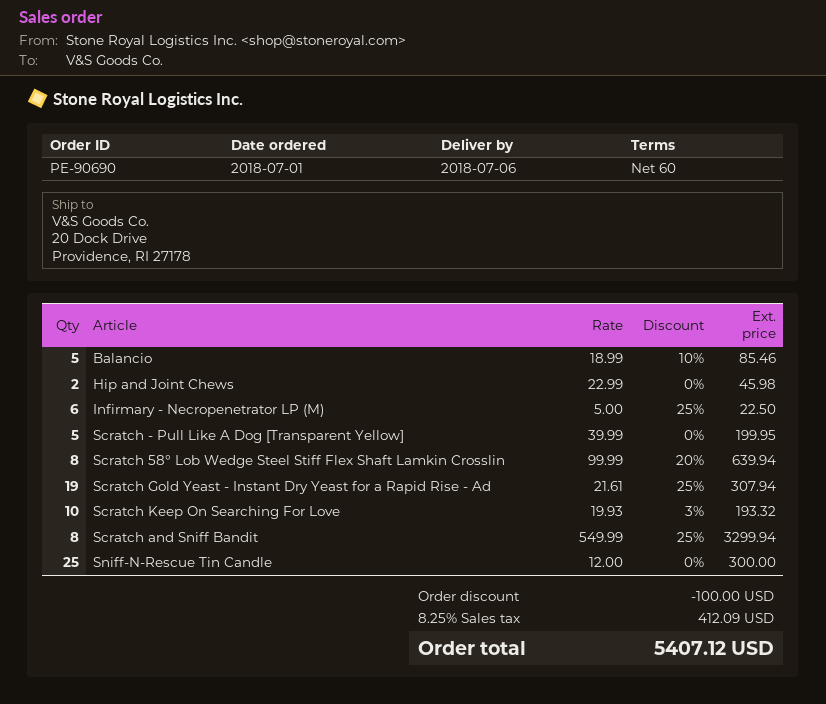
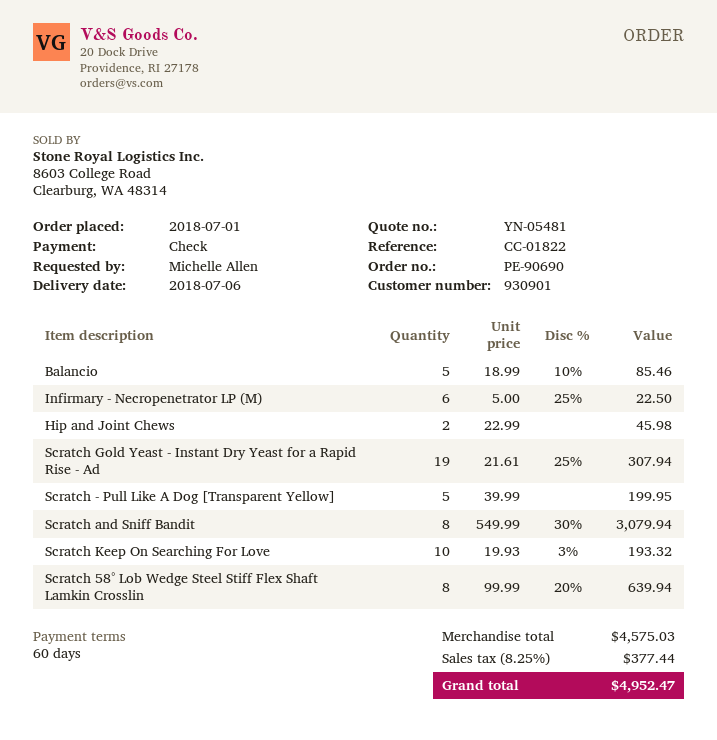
Scratch and Sniff Bandit: 8 x 549.99 - 25% = 3299.94 -> 8 x 549.99 - 30% = 3079.94
Sniff-N-Rescue Tin Candle: 25 x 12.00 = 300.00 -> none
discount: 100.00 -> none
tax: 8.25% = 412.09 -> 8.25% = 377.44
total: 5407.12 -> 4952.47

